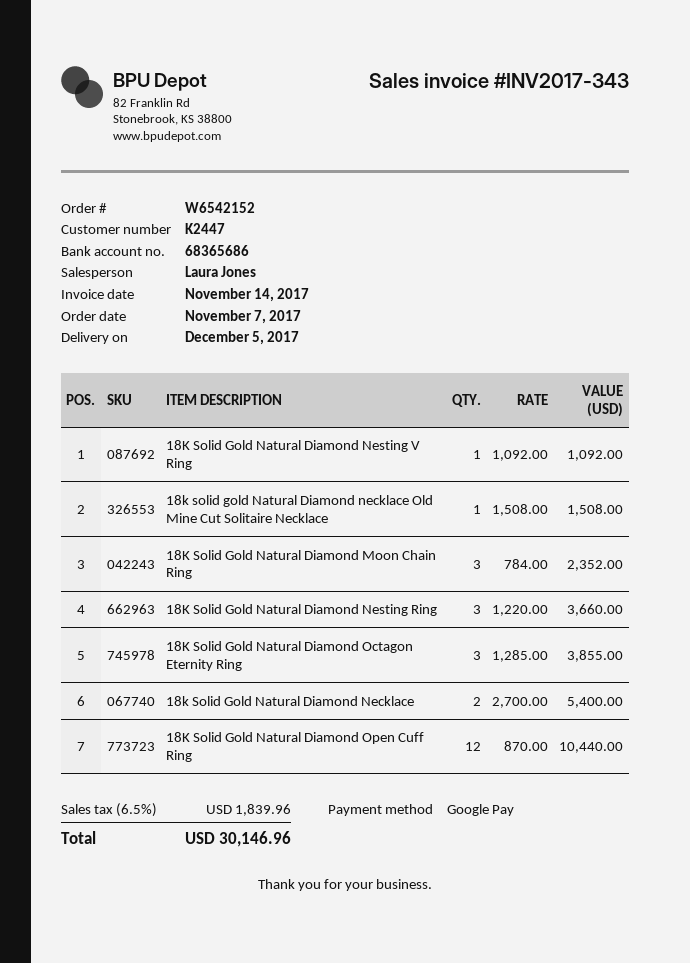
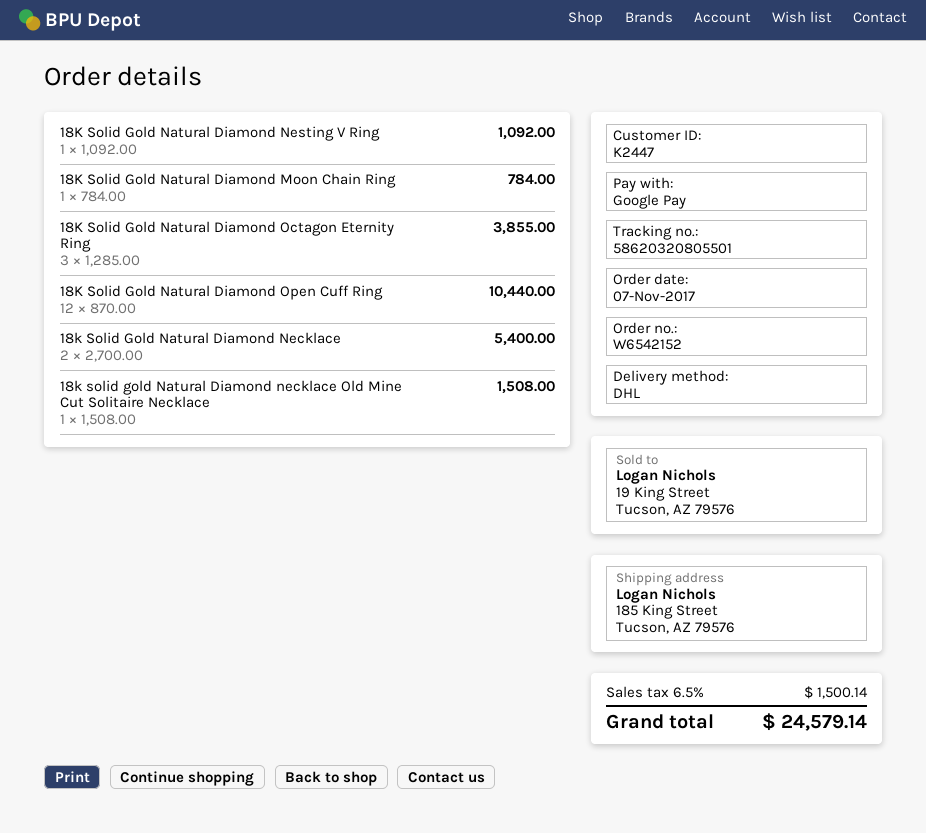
18K Solid Gold Natural Diamond Moon Chain Ring: 3 x 784.00 = 2352.00 -> 1 x 784.00 = 784.00
18K Solid Gold Natural Diamond Nesting Ring: 3 x 1220.00 = 3660.00 -> none
tax: 6.5% = 1839.96 -> 6.5% = 1500.14
total: 30146.96 -> 24579.14

